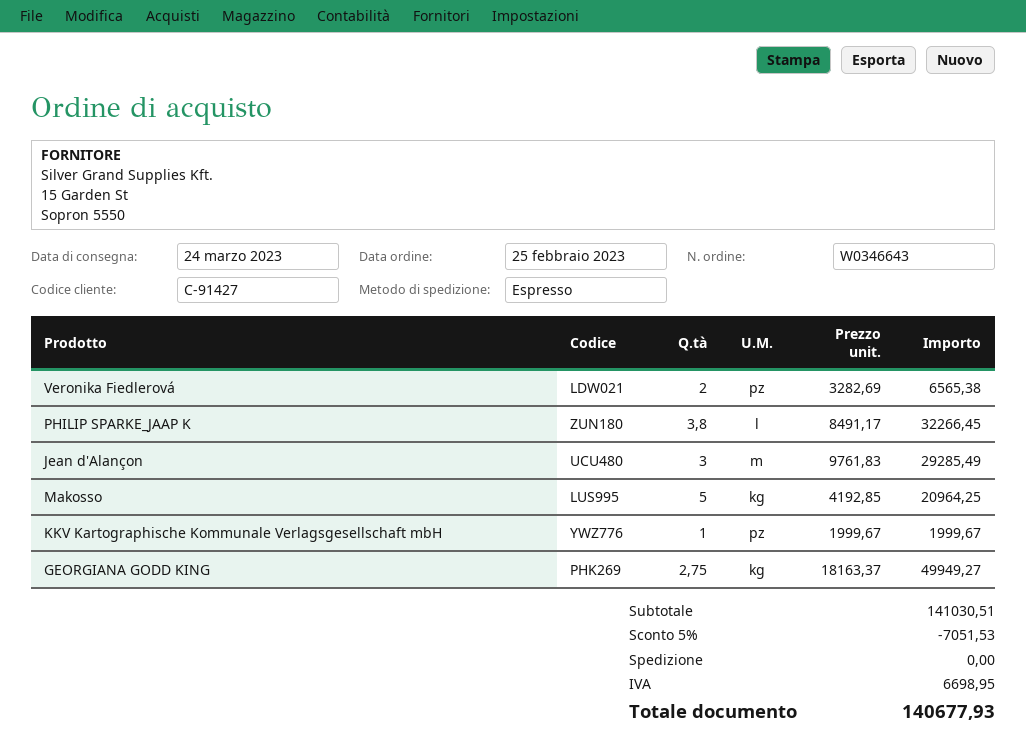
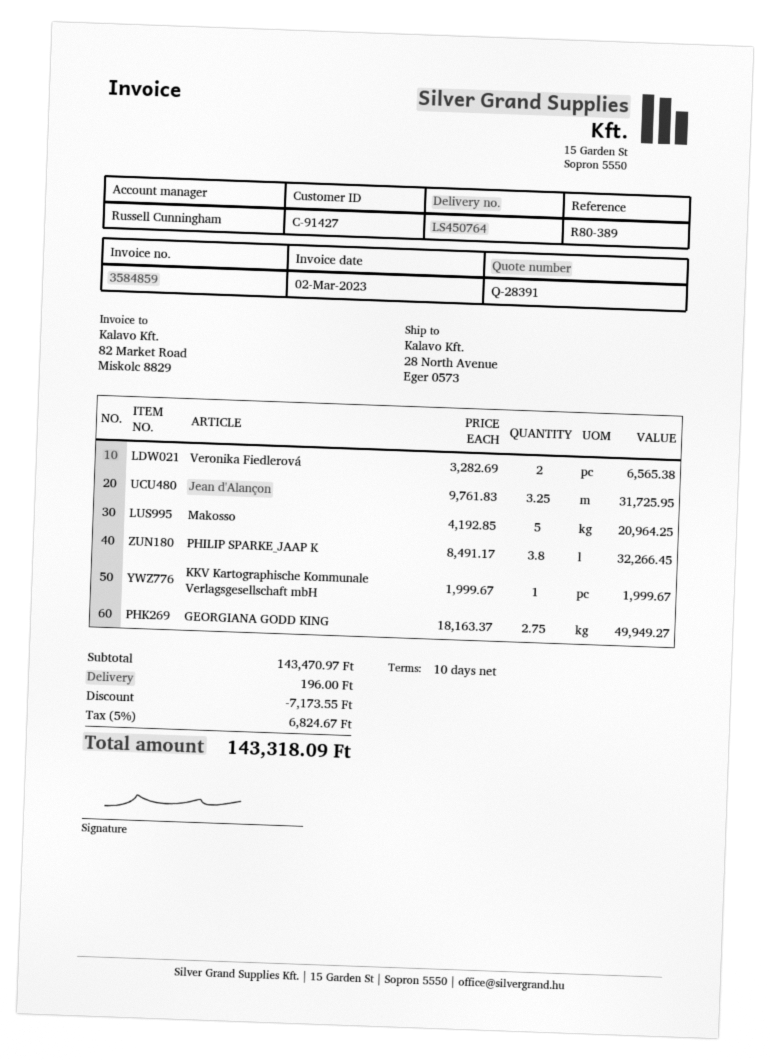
Jean d'Alançon: 3 x 9761.83 = 29285.49 -> 3.25 x 9761.83 = 31725.95
subtotal: 141030.51 -> 143470.97
discount: 7051.53 -> 7173.55
shipping: 0.00 -> 196.00
tax: 6698.95 -> 6824.67
total: 140677.93 -> 143318.09

